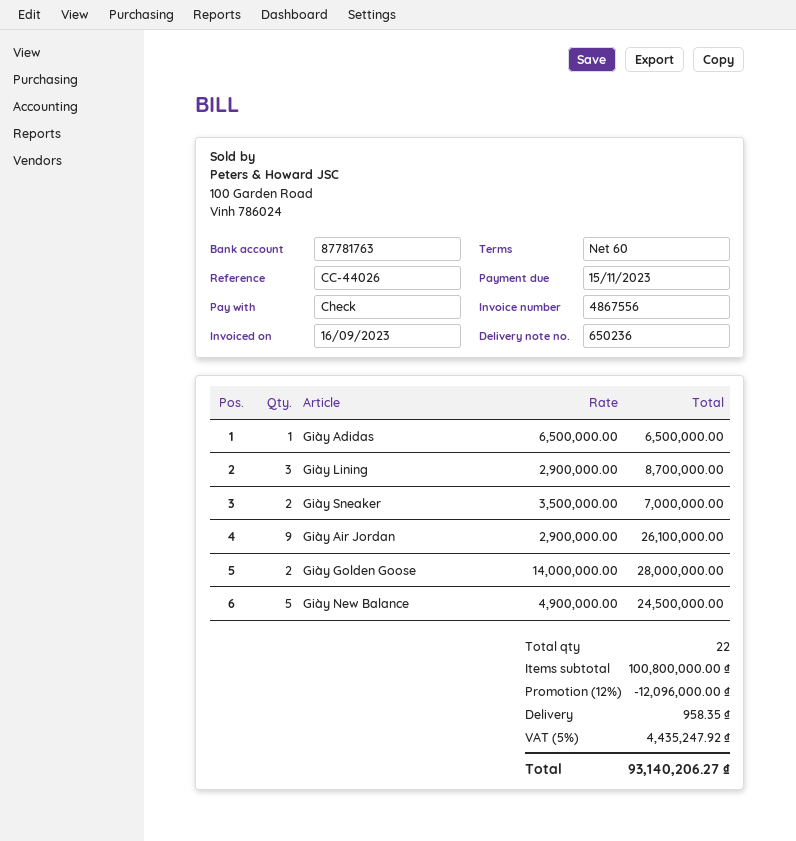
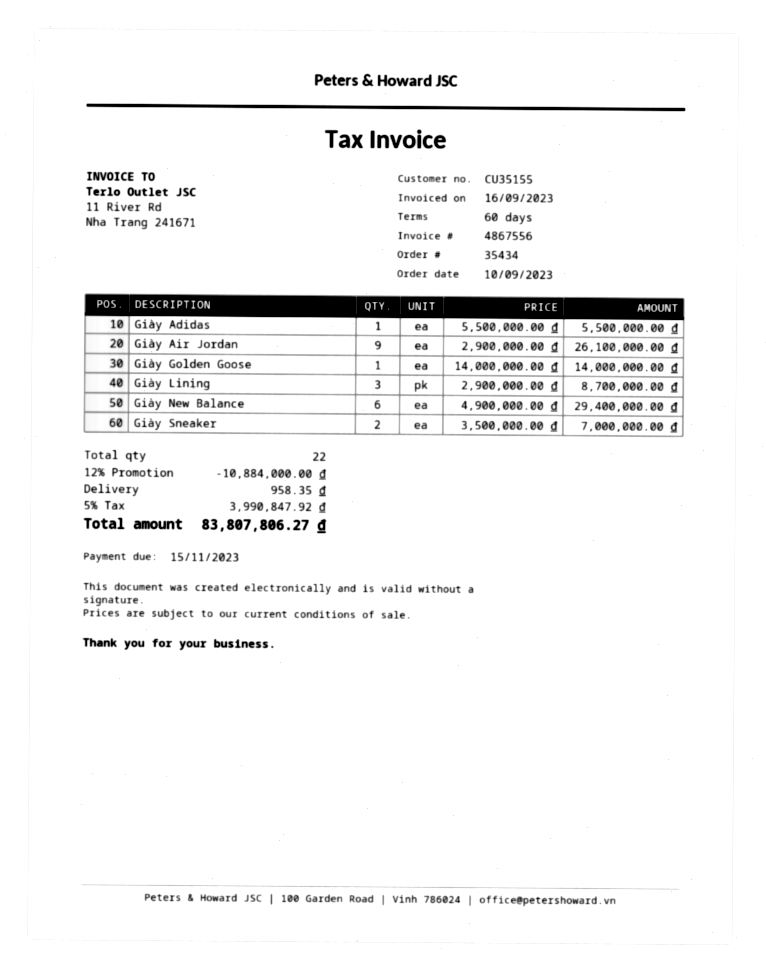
Giày Adidas: 1 x 6500000.00 = 6500000.00 -> 1 x 5500000.00 = 5500000.00
Giày Golden Goose: 2 x 14000000.00 = 28000000.00 -> 1 x 14000000.00 = 14000000.00
Giày New Balance: 5 x 4900000.00 = 24500000.00 -> 6 x 4900000.00 = 29400000.00
discount: 12% = 12096000.00 -> 12% = 10884000.00
tax: 5% = 4435247.92 -> 5% = 3990847.92
total: 93140206.27 -> 83807806.27

